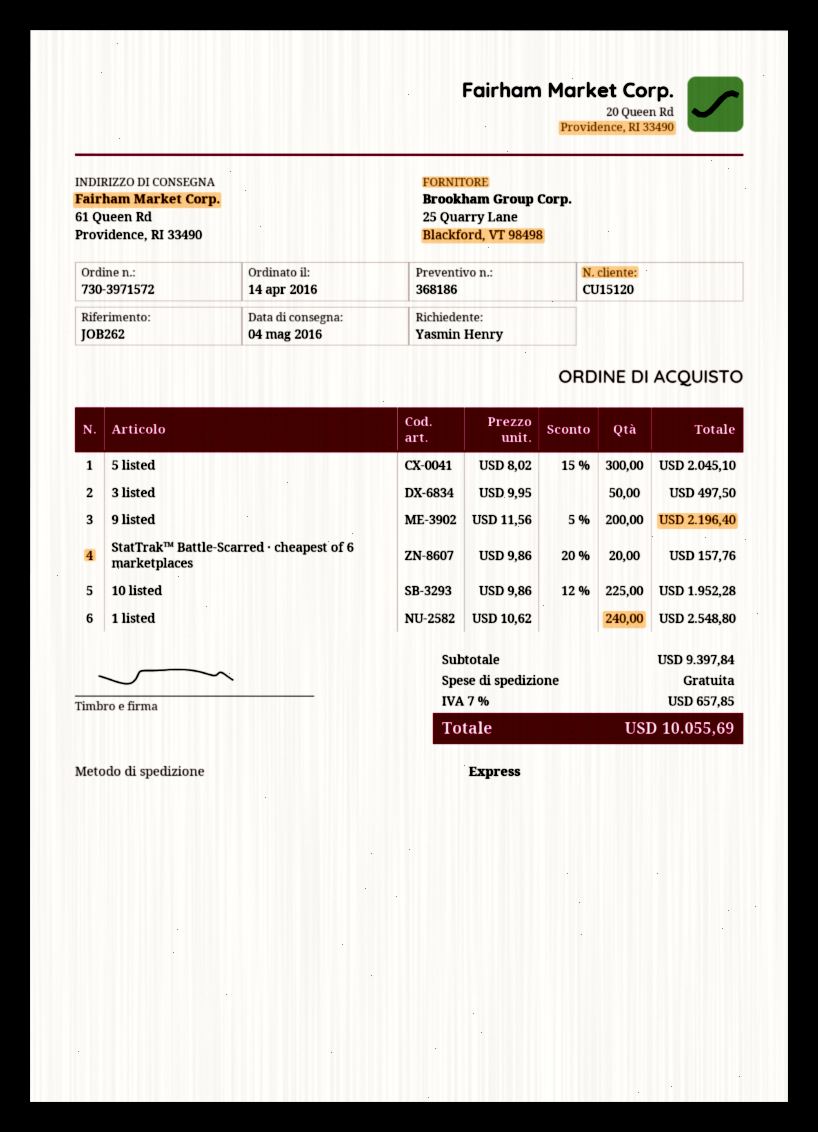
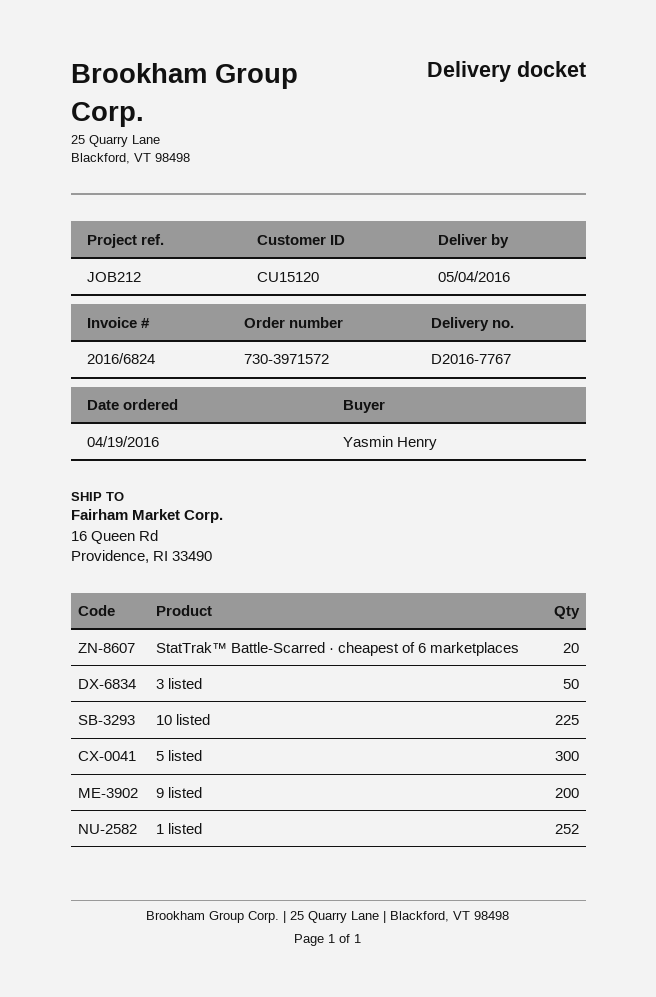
order date: 2016-04-14 -> 2016-04-19
reference: JOB262 -> JOB212
ship to: 61 Queen Rd, Providence, RI 33490 -> 16 Queen Rd, Providence, RI 33490
1 listed: 240 -> 252

